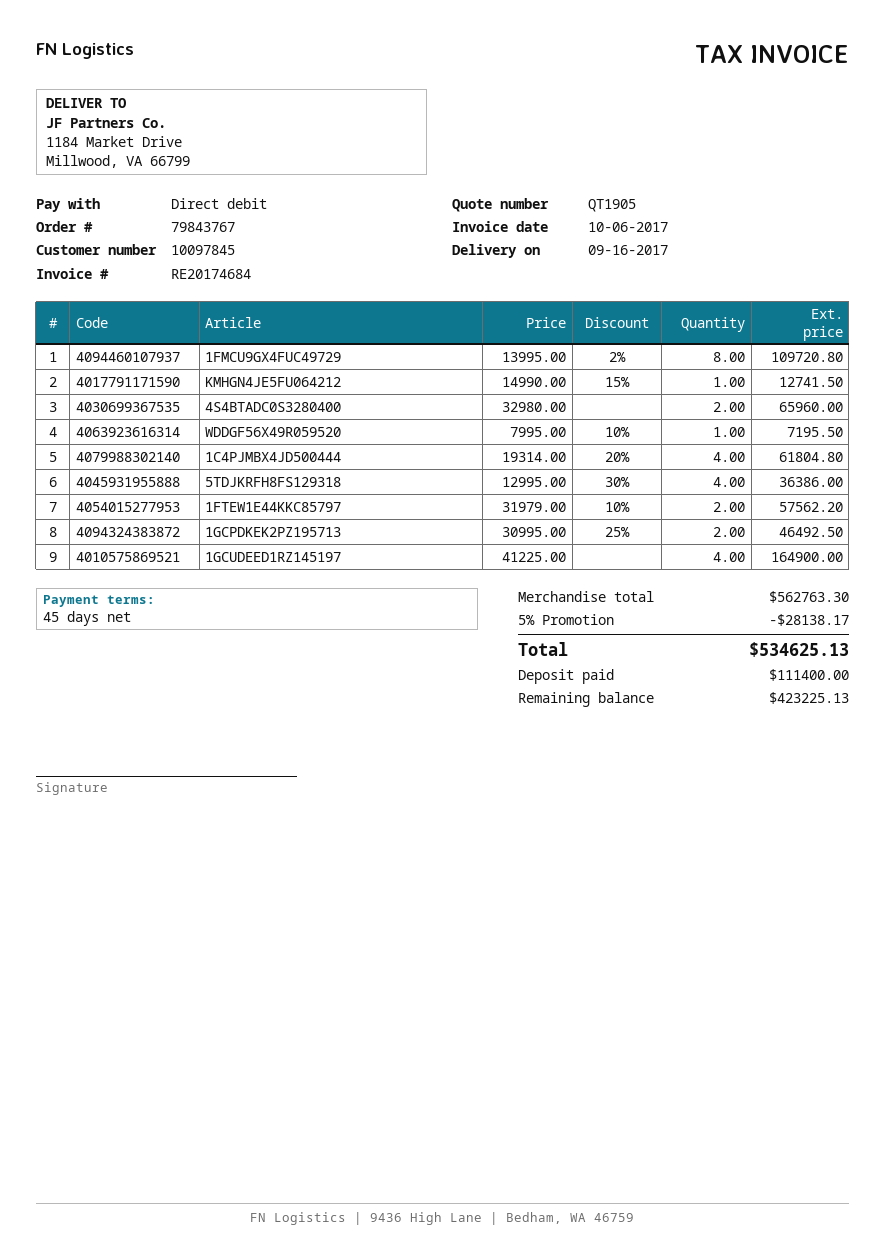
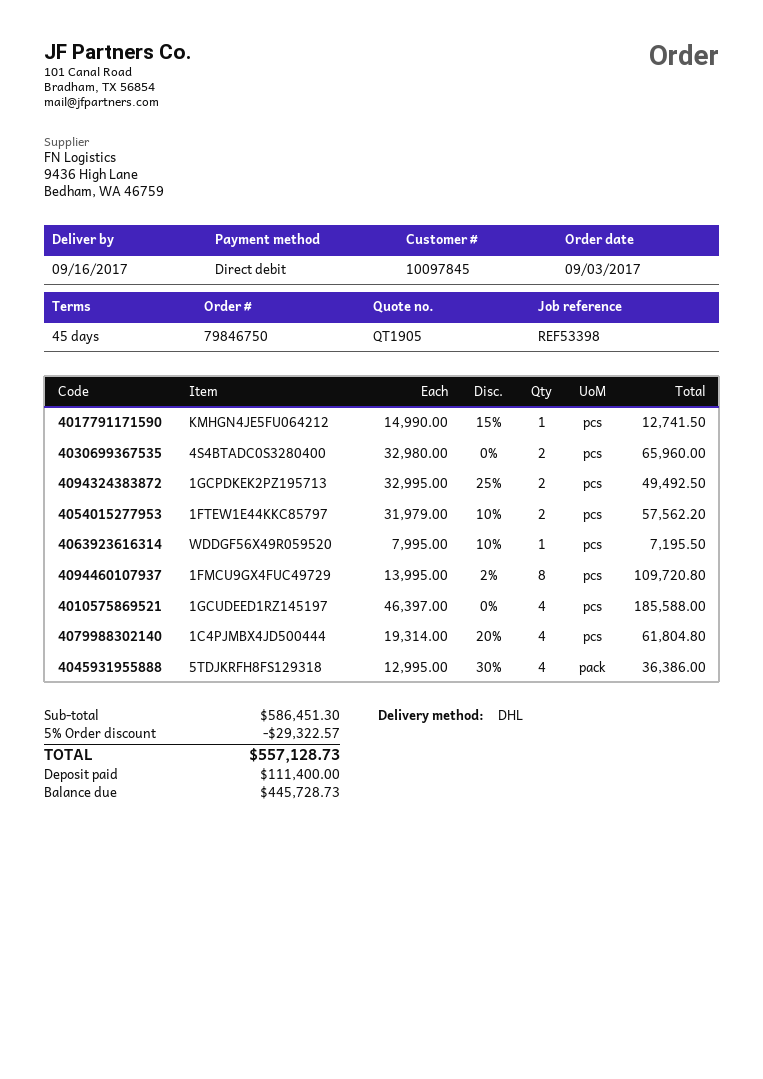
order number: 79843767 -> 79846750
1GCPDKEK2PZ195713: 2 x 30995.00 - 25% = 46492.50 -> 2 x 32995.00 - 25% = 49492.50
1GCUDEED1RZ145197: 4 x 41225.00 = 164900.00 -> 4 x 46397.00 = 185588.00
subtotal: 562763.30 -> 586451.30
discount: 5% = 28138.17 -> 5% = 29322.57
total: 534625.13 -> 557128.73
balance: 423225.13 -> 445728.73

